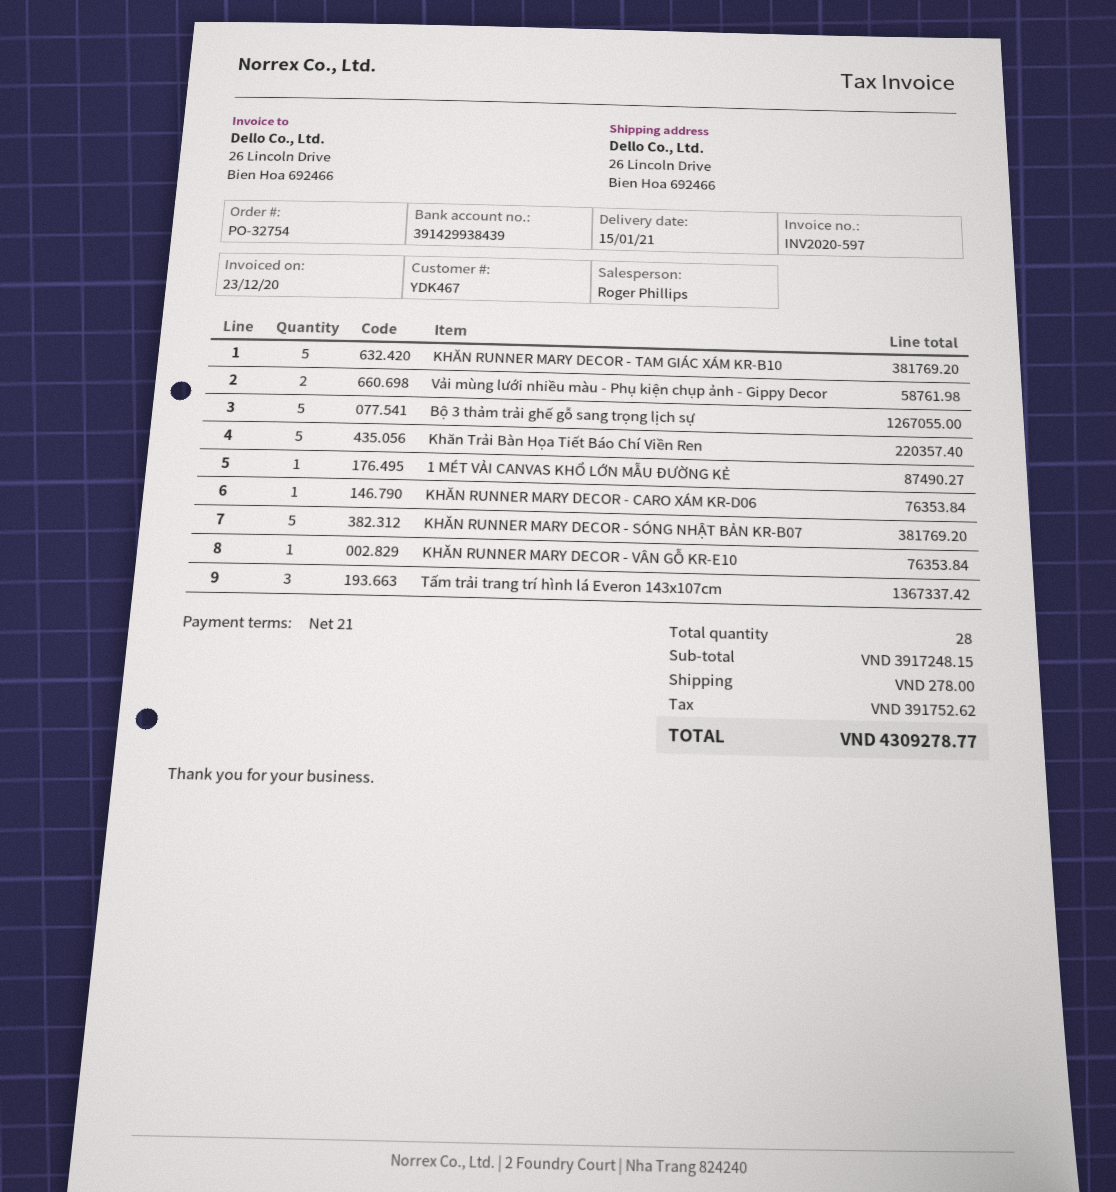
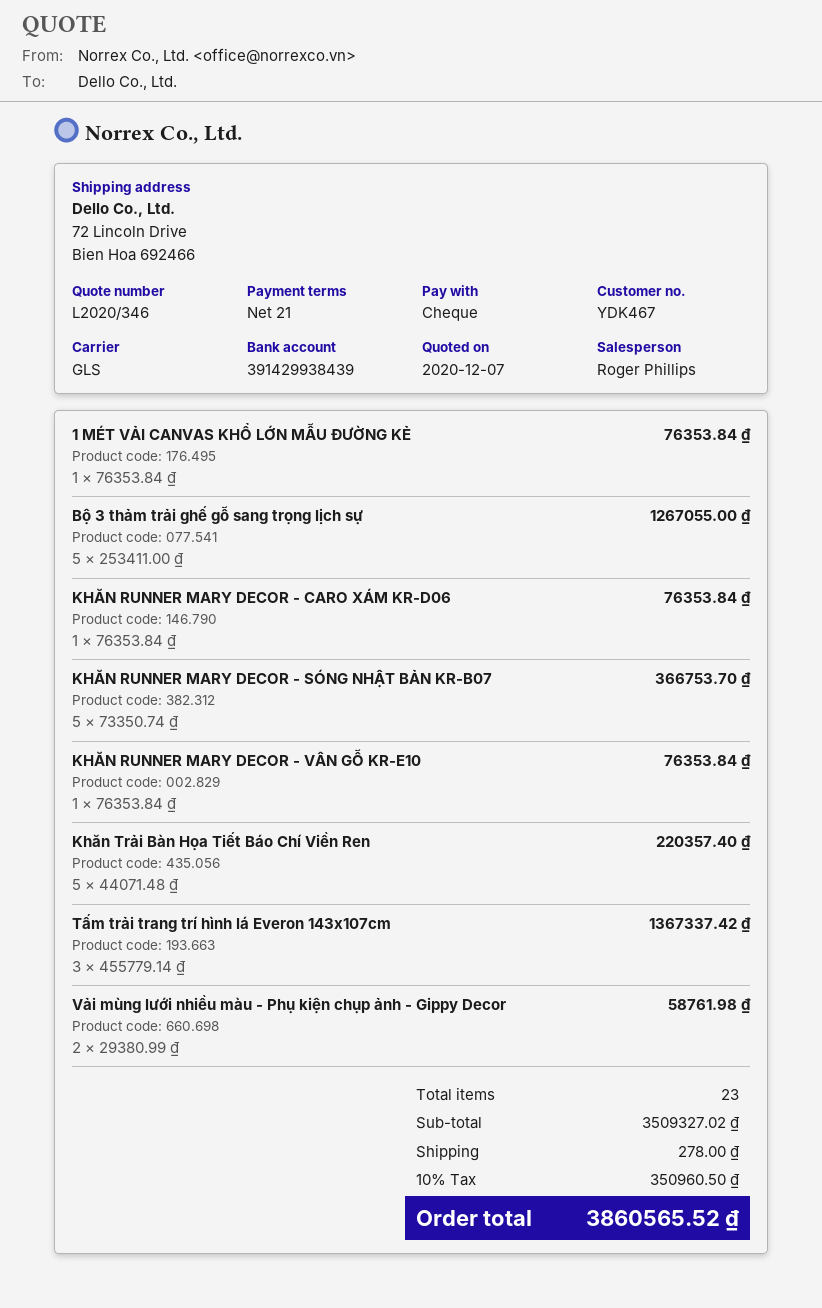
ship to: 26 Lincoln Drive, Bien Hoa 692466 -> 72 Lincoln Drive, Bien Hoa 692466
KHĂN RUNNER MARY DECOR - TAM GIÁC XÁM KR-B10: 5 for 381769.20 -> none
1 MÉT VẢI CANVAS KHỔ LỚN MẪU ĐƯỜNG KẺ: 1 for 87490.27 -> 1 for 76353.84
KHĂN RUNNER MARY DECOR - SÓNG NHẬT BẢN KR-B07: 5 for 381769.20 -> 5 for 366753.70
total quantity: 28 -> 23
subtotal: 3917248.15 -> 3509327.02
tax: 391752.62 -> 350960.50
total: 4309278.77 -> 3860565.52

